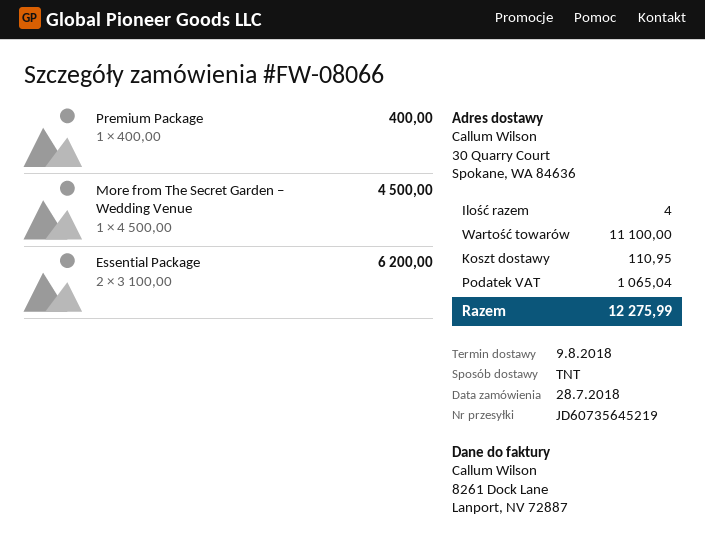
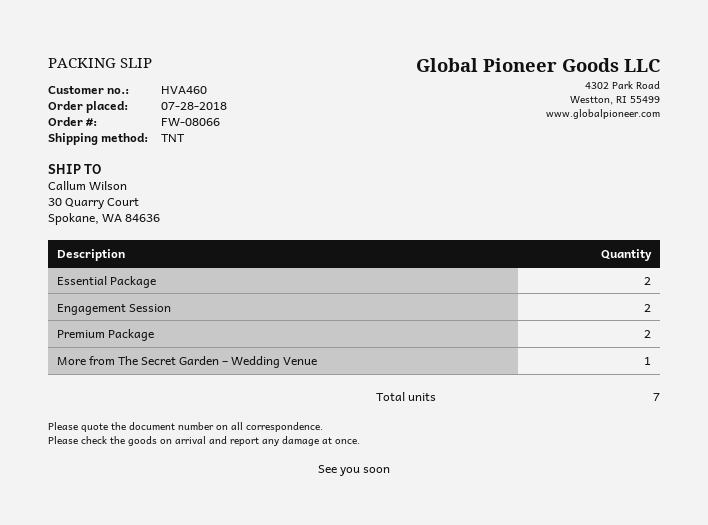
Premium Package: 1 -> 2
Engagement Session: none -> 2
total quantity: 4 -> 7

